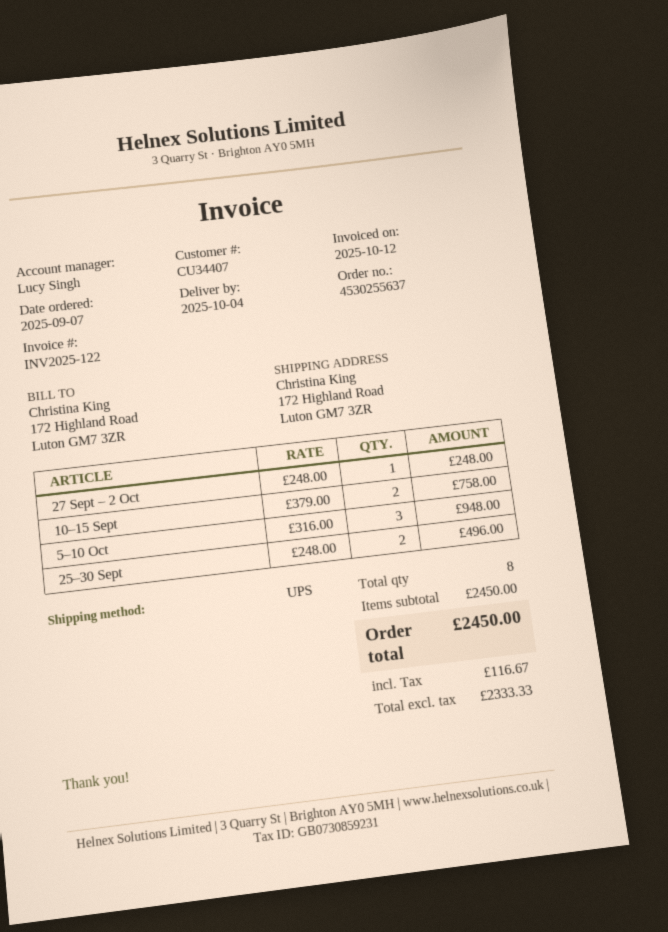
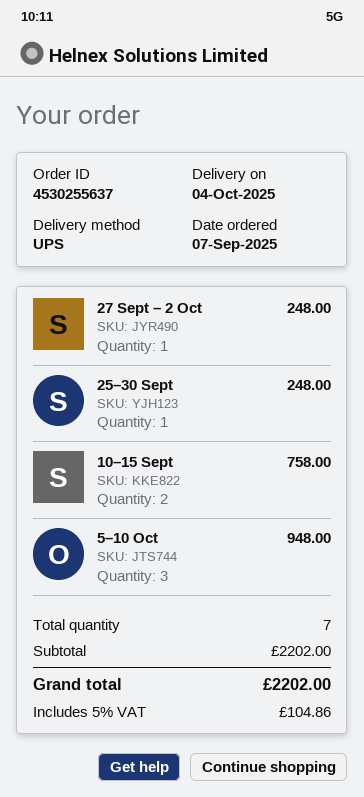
25–30 Sept: 2 for 496.00 -> 1 for 248.00
total quantity: 8 -> 7
subtotal: 2450.00 -> 2202.00
tax: 116.67 -> 104.86
total: 2450.00 -> 2202.00

